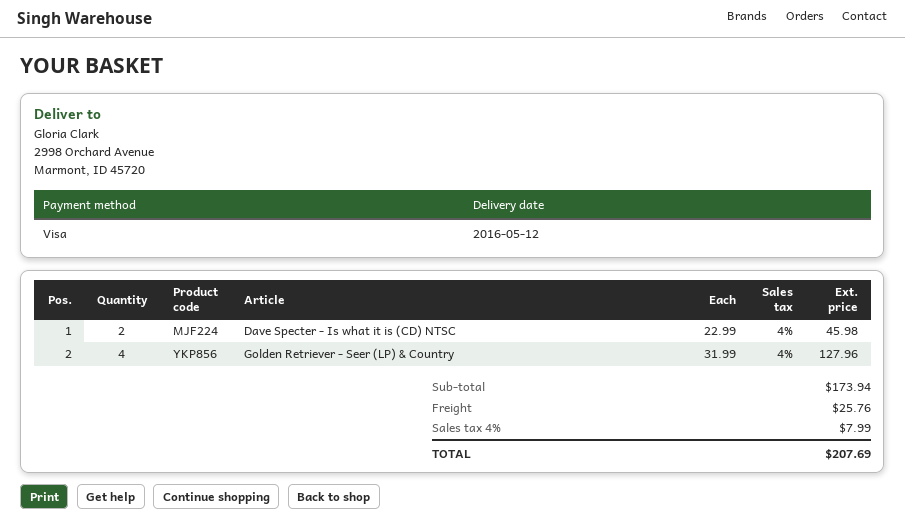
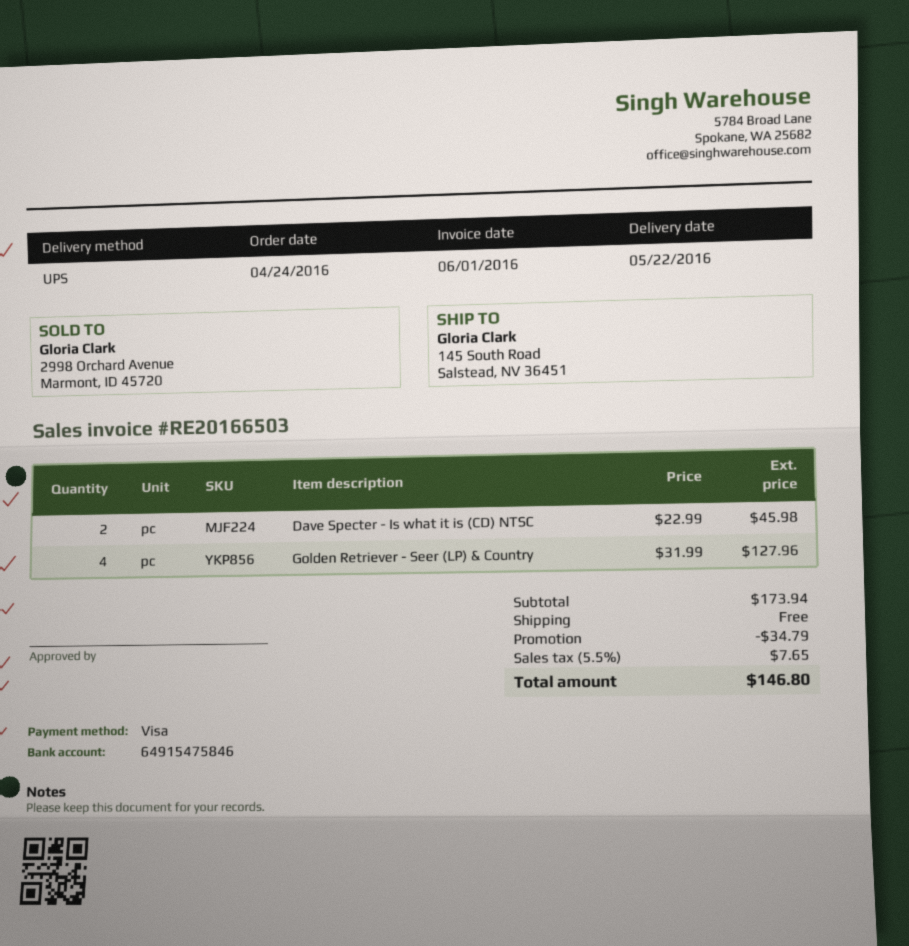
delivery date: 2016-05-12 -> 2016-05-22
ship to: 2998 Orchard Avenue, Marmont, ID 45720 -> 145 South Road, Salstead, NV 36451
discount: none -> 34.79
shipping: 25.76 -> 0.00
tax: 4% = 7.99 -> 5.5% = 7.65
total: 207.69 -> 146.80

